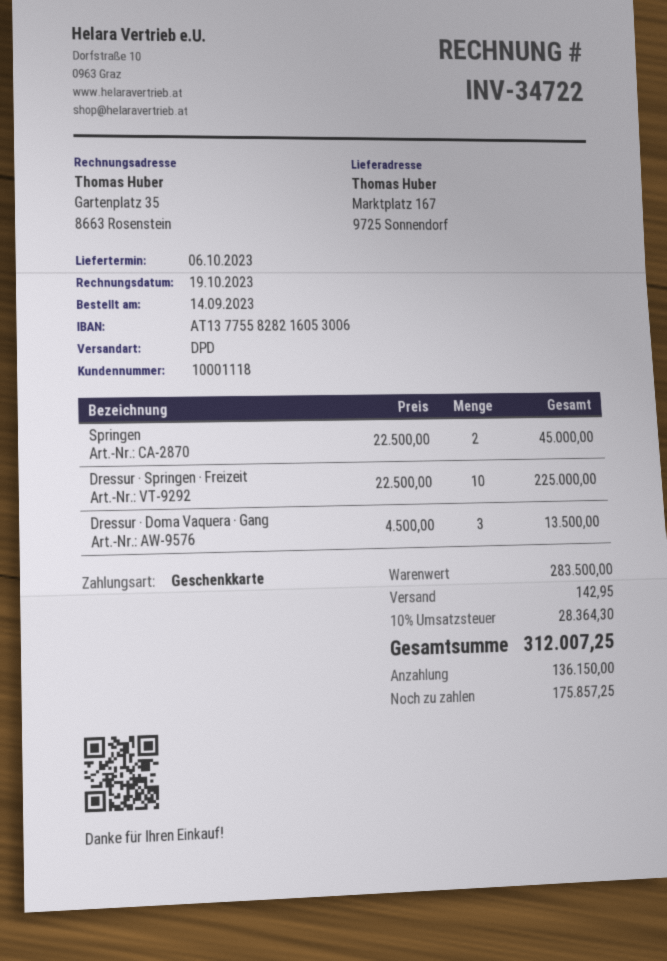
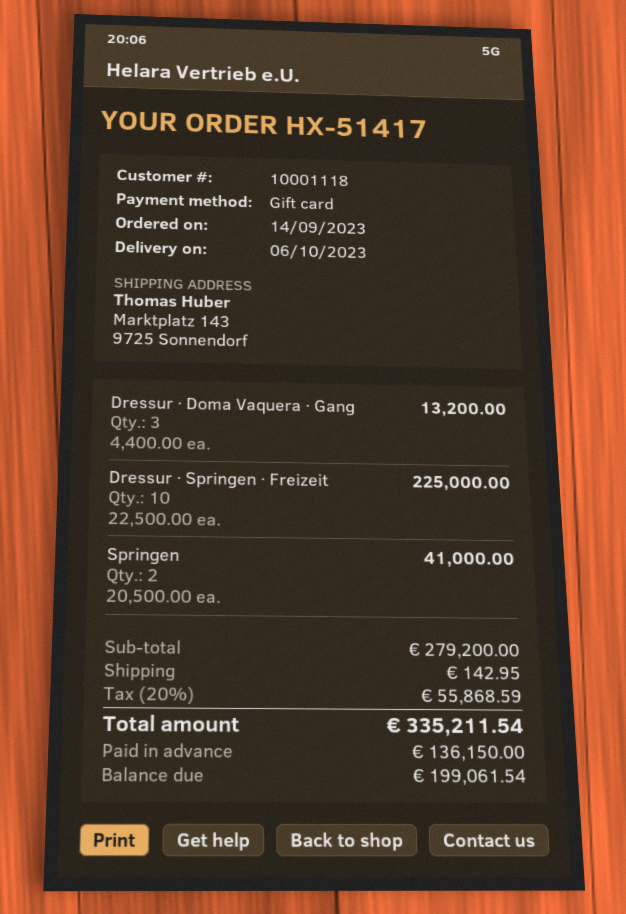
ship to: Marktplatz 167, 9725 Sonnendorf -> Marktplatz 143, 9725 Sonnendorf
Springen: 2 x 22500.00 = 45000.00 -> 2 x 20500.00 = 41000.00
Dressur · Doma Vaquera · Gang: 3 x 4500.00 = 13500.00 -> 3 x 4400.00 = 13200.00
subtotal: 283500.00 -> 279200.00
tax: 10% = 28364.30 -> 20% = 55868.59
total: 312007.25 -> 335211.54
balance: 175857.25 -> 199061.54

